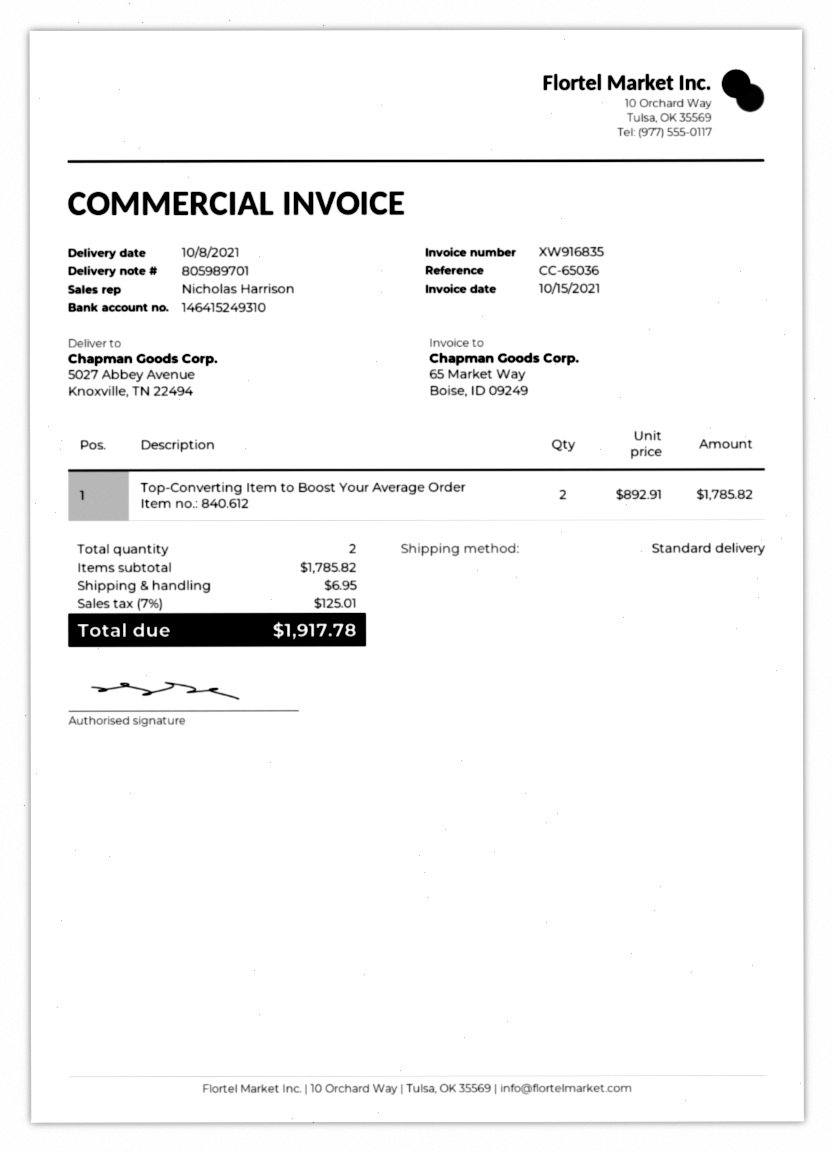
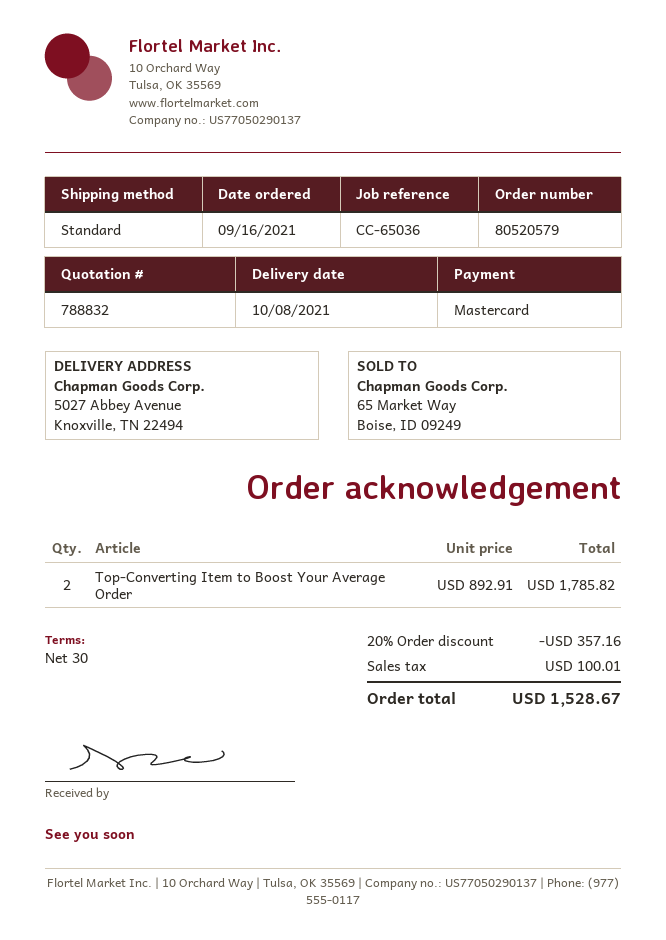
discount: none -> 20% = 357.16
shipping: 6.95 -> none
tax: 125.01 -> 100.01
total: 1917.78 -> 1528.67

